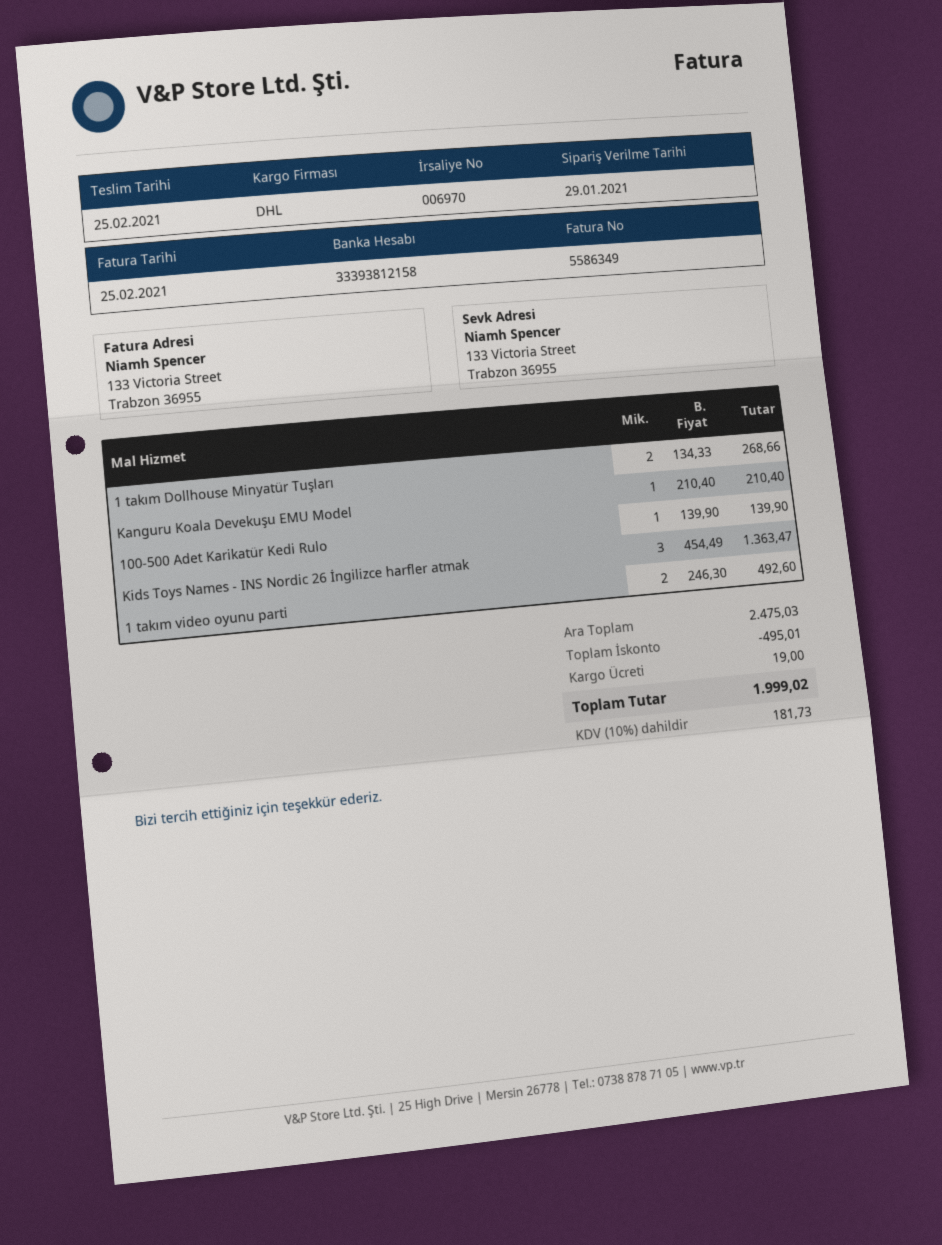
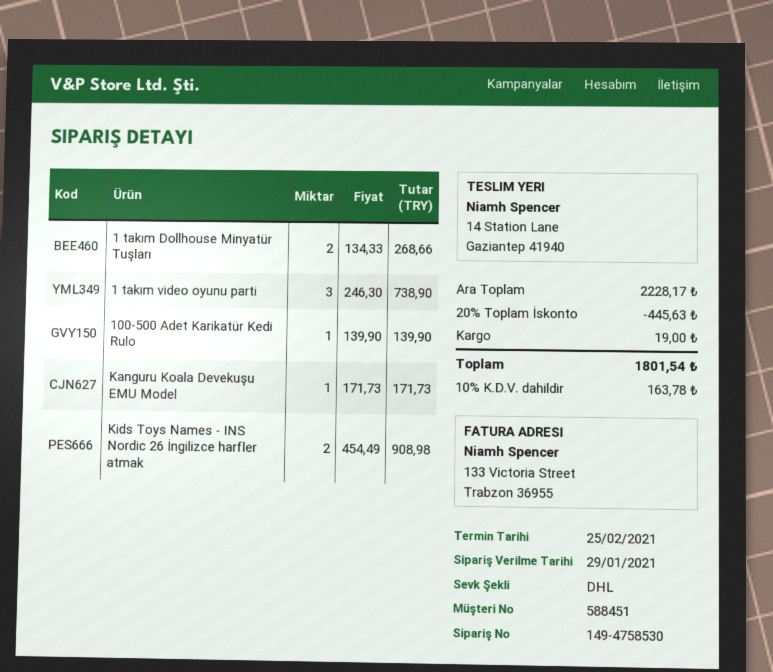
ship to: 133 Victoria Street, Trabzon 36955 -> 14 Station Lane, Gaziantep 41940
Kanguru Koala Devekuşu EMU Model: 1 x 210.40 = 210.40 -> 1 x 171.73 = 171.73
Kids Toys Names - INS Nordic 26 İngilizce harfler atmak: 3 x 454.49 = 1363.47 -> 2 x 454.49 = 908.98
1 takım video oyunu parti: 2 x 246.30 = 492.60 -> 3 x 246.30 = 738.90
subtotal: 2475.03 -> 2228.17
discount: 495.01 -> 445.63
tax: 10% = 181.73 -> 10% = 163.78
total: 1999.02 -> 1801.54

